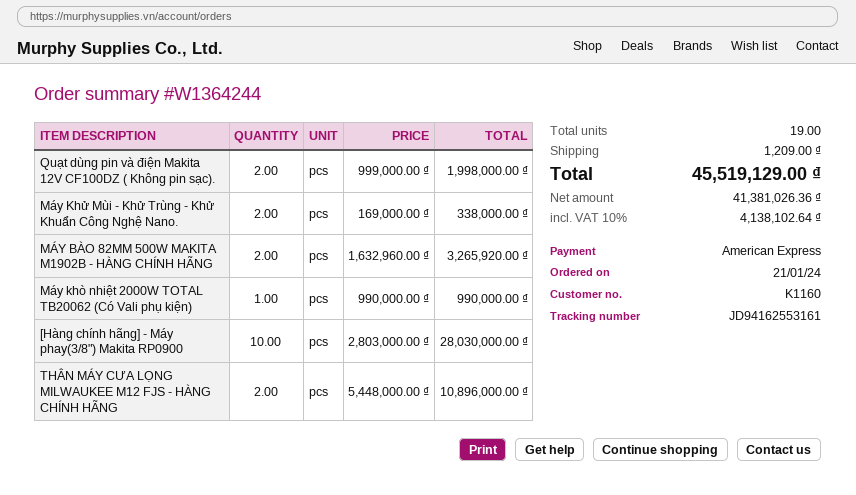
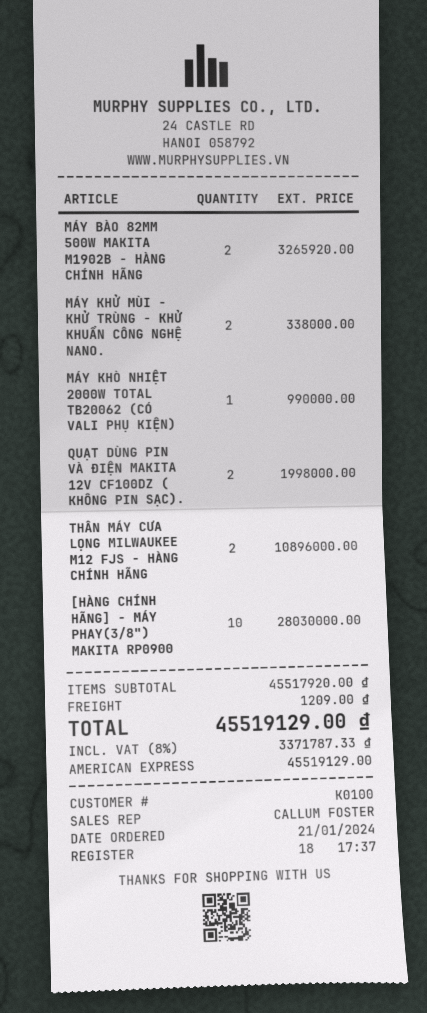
customer number: K1160 -> K0100
tax: 10% = 4138102.64 -> 8% = 3371787.33

